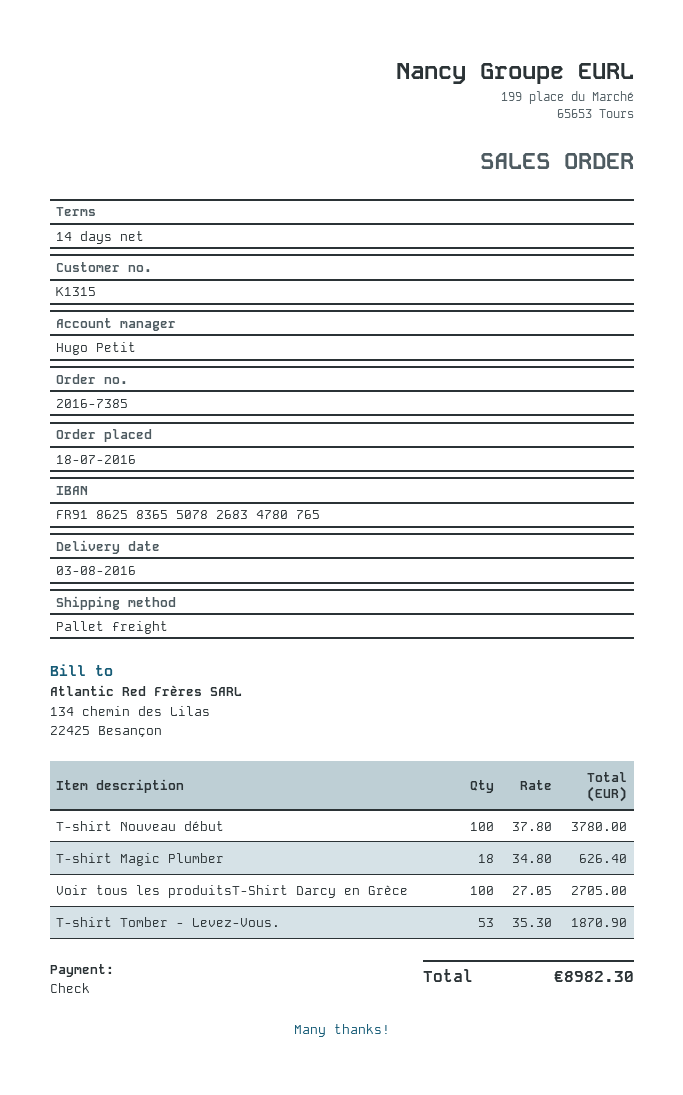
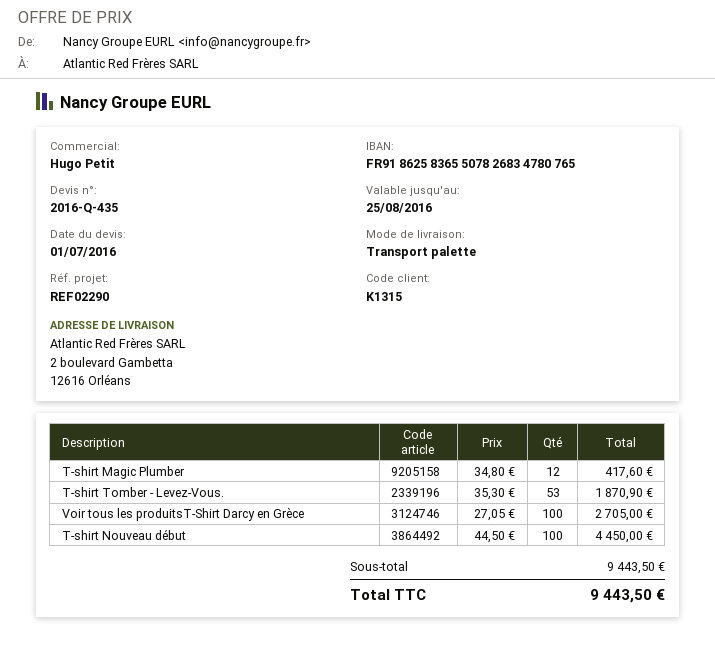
T-shirt Nouveau début: 100 x 37.80 = 3780.00 -> 100 x 44.50 = 4450.00
T-shirt Magic Plumber: 18 x 34.80 = 626.40 -> 12 x 34.80 = 417.60
total: 8982.30 -> 9443.50

